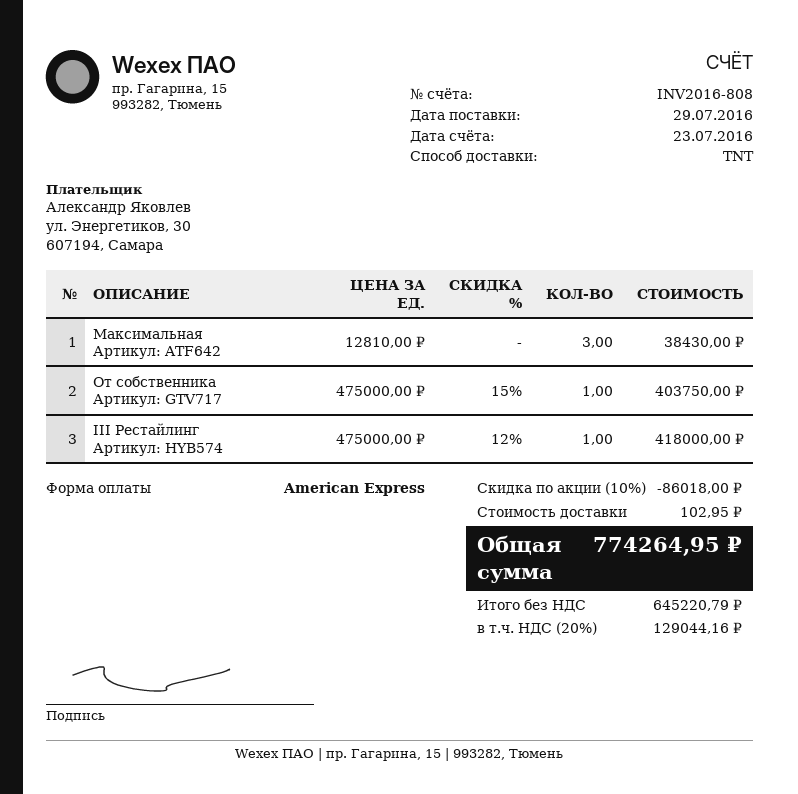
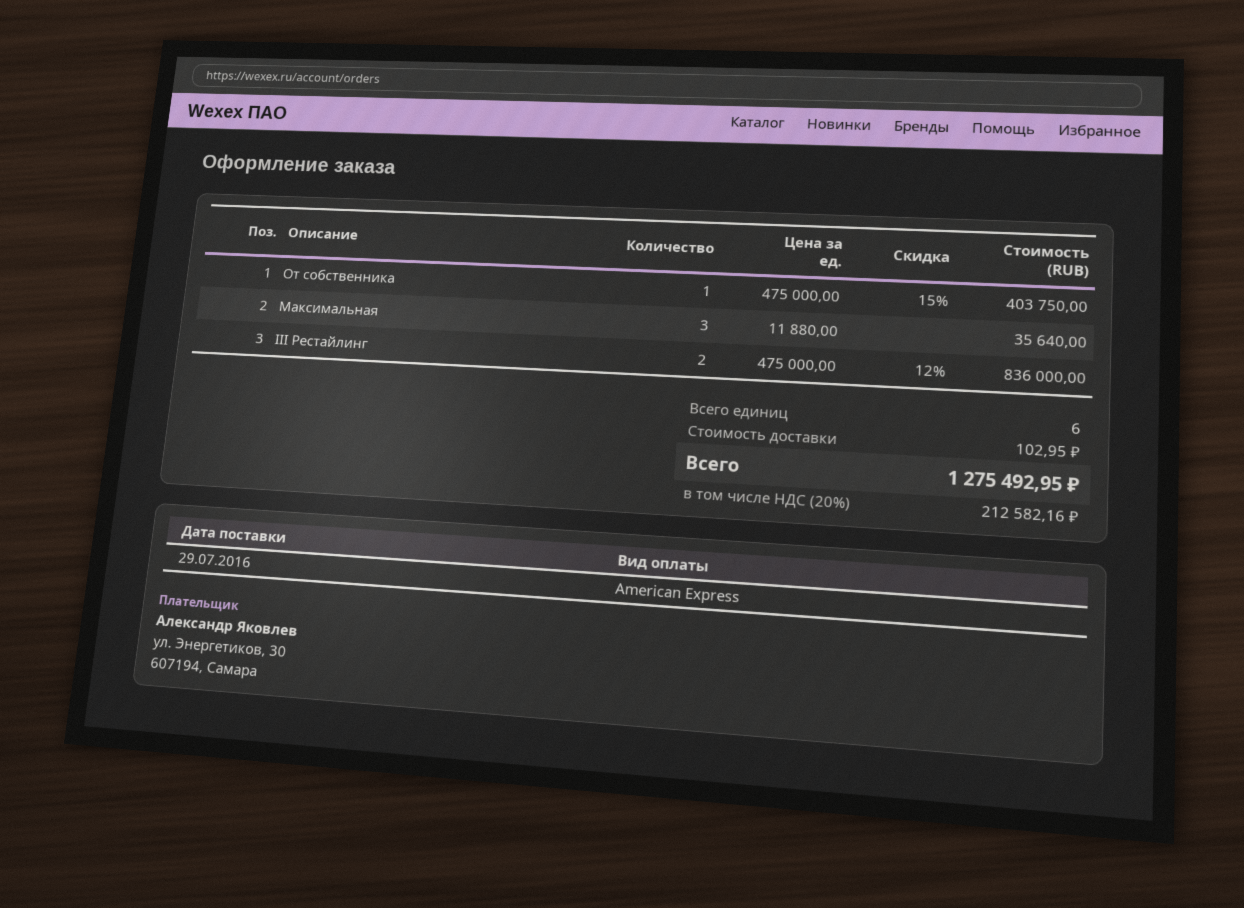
Максимальная: 3 x 12810.00 = 38430.00 -> 3 x 11880.00 = 35640.00
III Рестайлинг: 1 x 475000.00 - 12% = 418000.00 -> 2 x 475000.00 - 12% = 836000.00
discount: 10% = 86018.00 -> none
tax: 20% = 129044.16 -> 20% = 212582.16
total: 774264.95 -> 1275492.95

